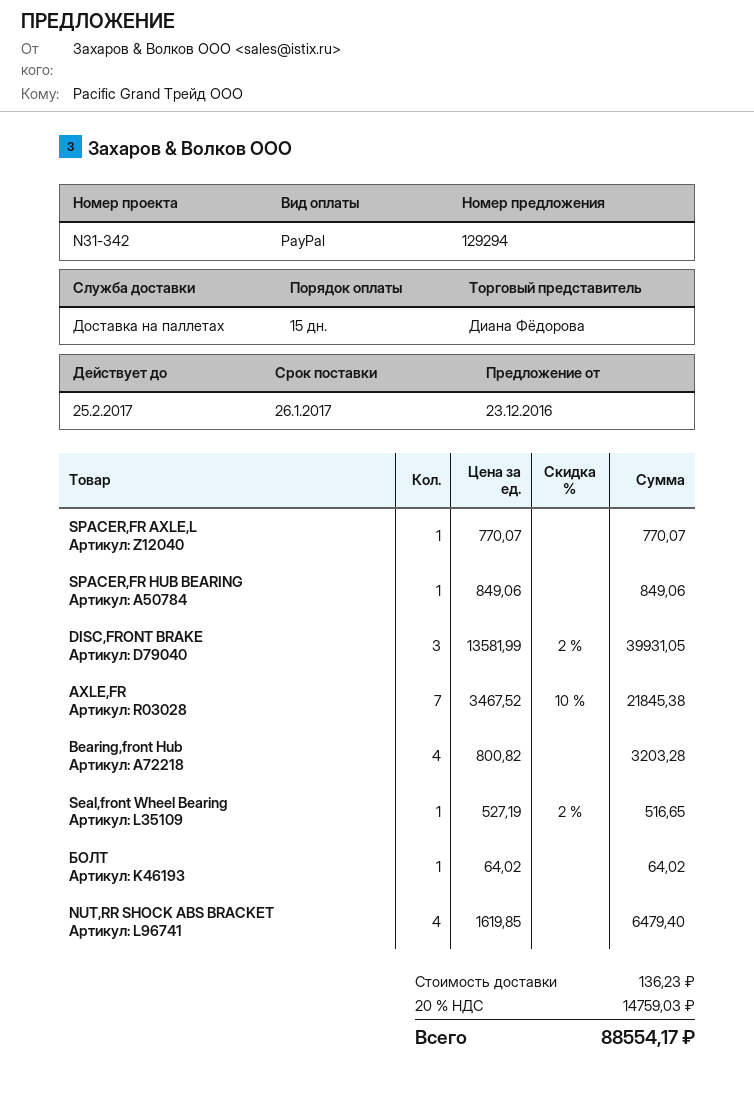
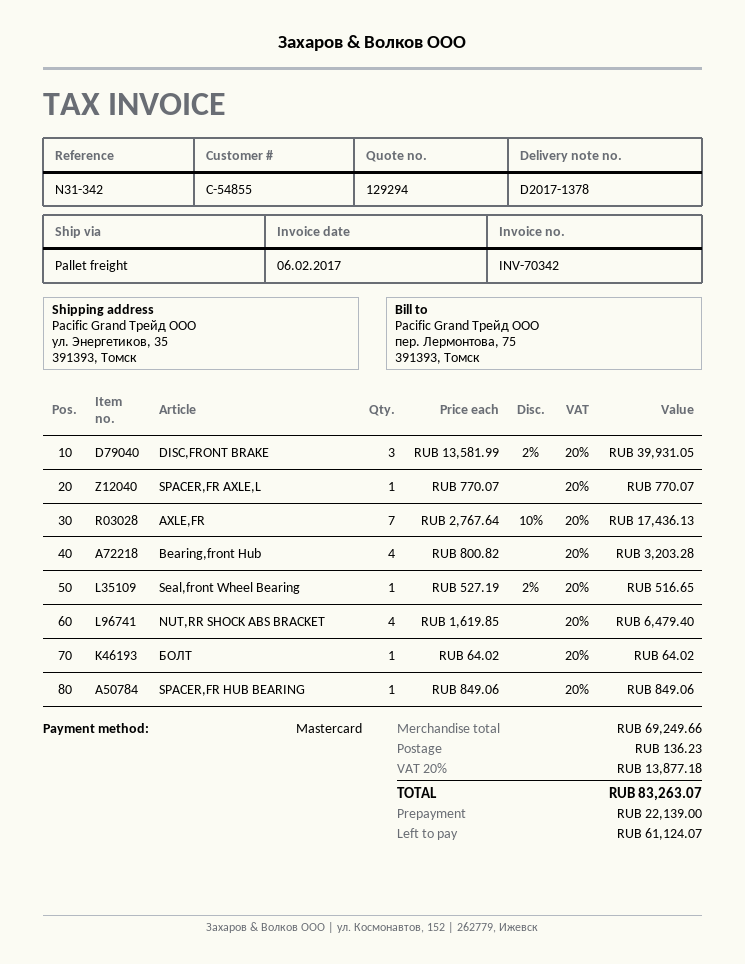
payment method: PayPal -> Mastercard
AXLE,FR: 7 x 3467.52 - 10% = 21845.38 -> 7 x 2767.64 - 10% = 17436.13
tax: 20% = 14759.03 -> 20% = 13877.18
total: 88554.17 -> 83263.07

